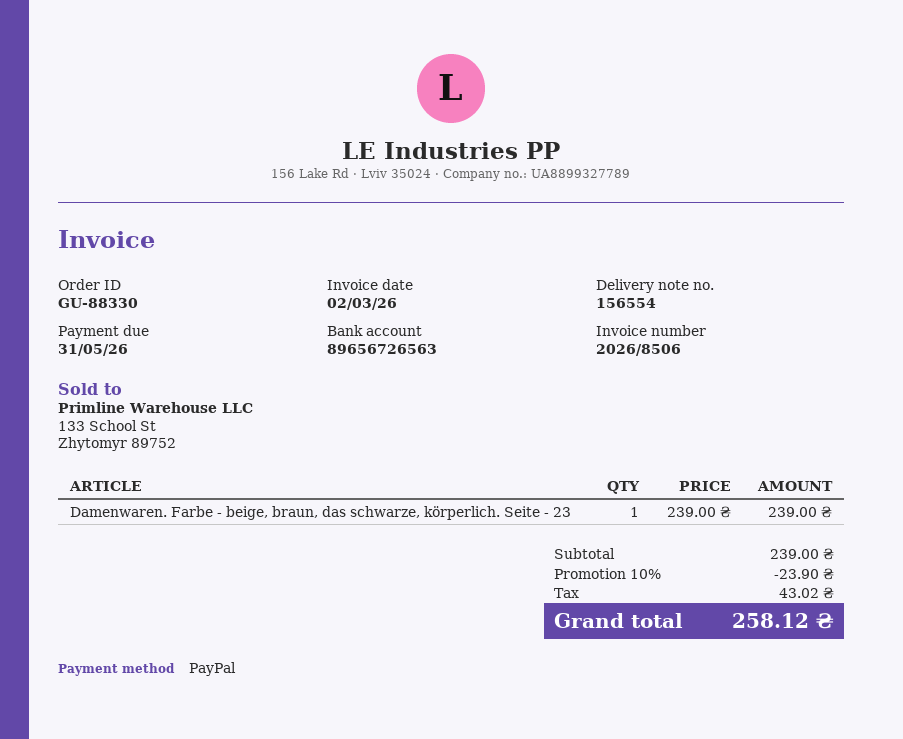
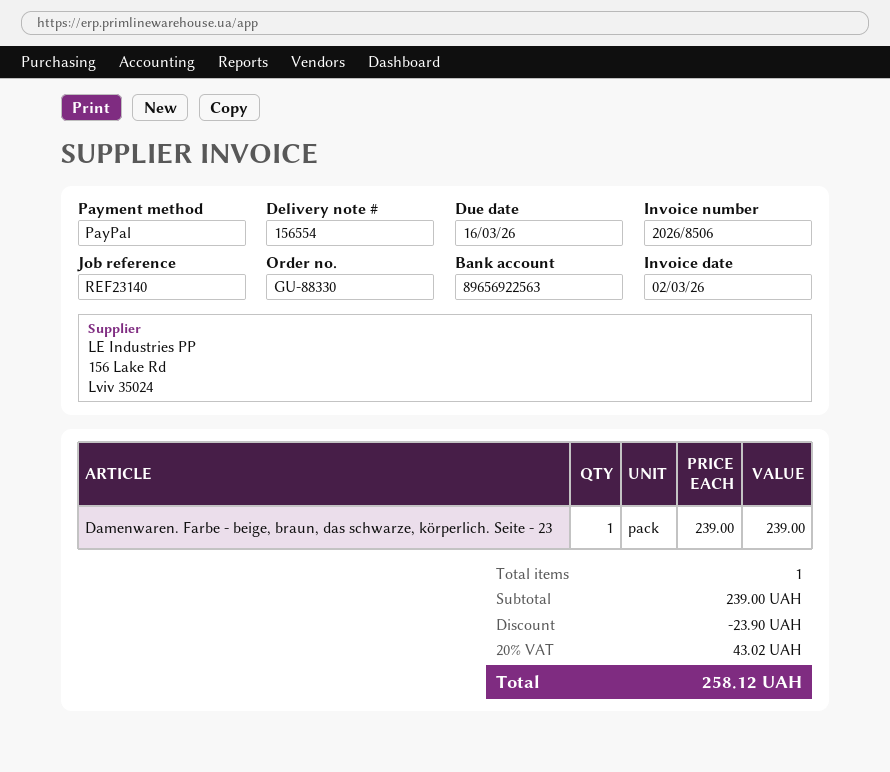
due date: 2026-05-31 -> 2026-03-16
bank account: 89656726563 -> 89656922563

